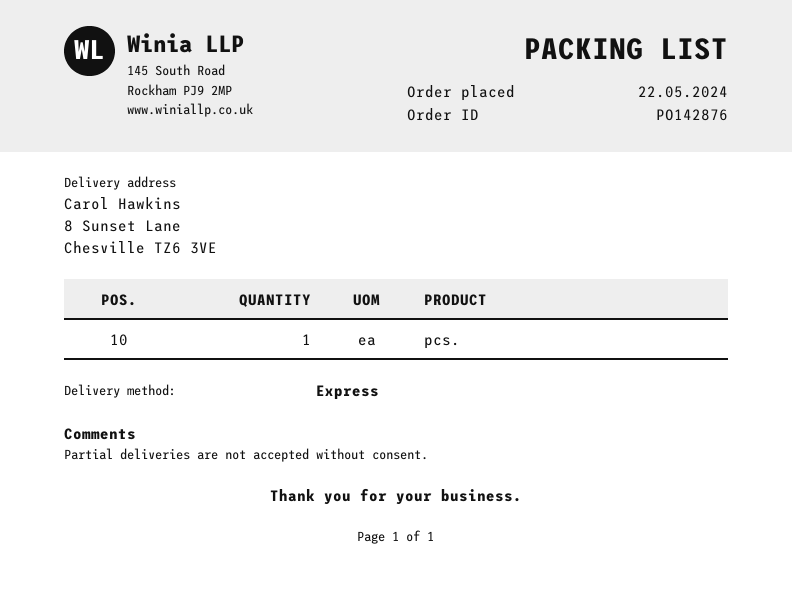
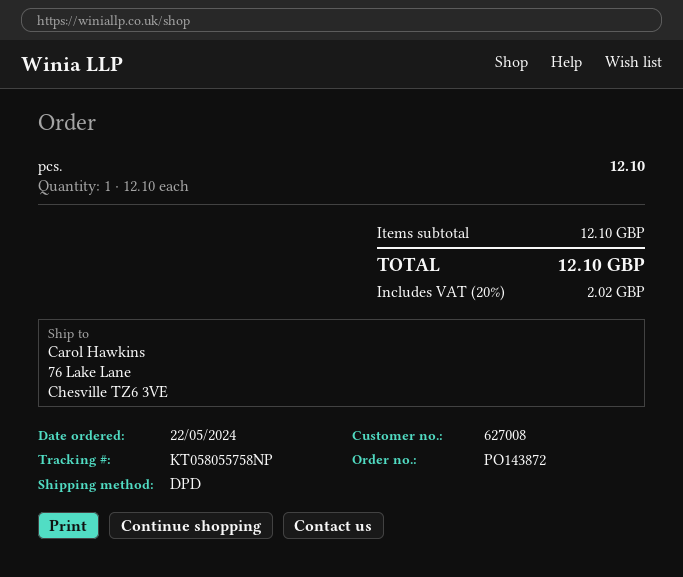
order number: PO142876 -> PO143872
shipping method: express -> DPD
ship to: 8 Sunset Lane, Chesville TZ6 3VE -> 76 Lake Lane, Chesville TZ6 3VE

